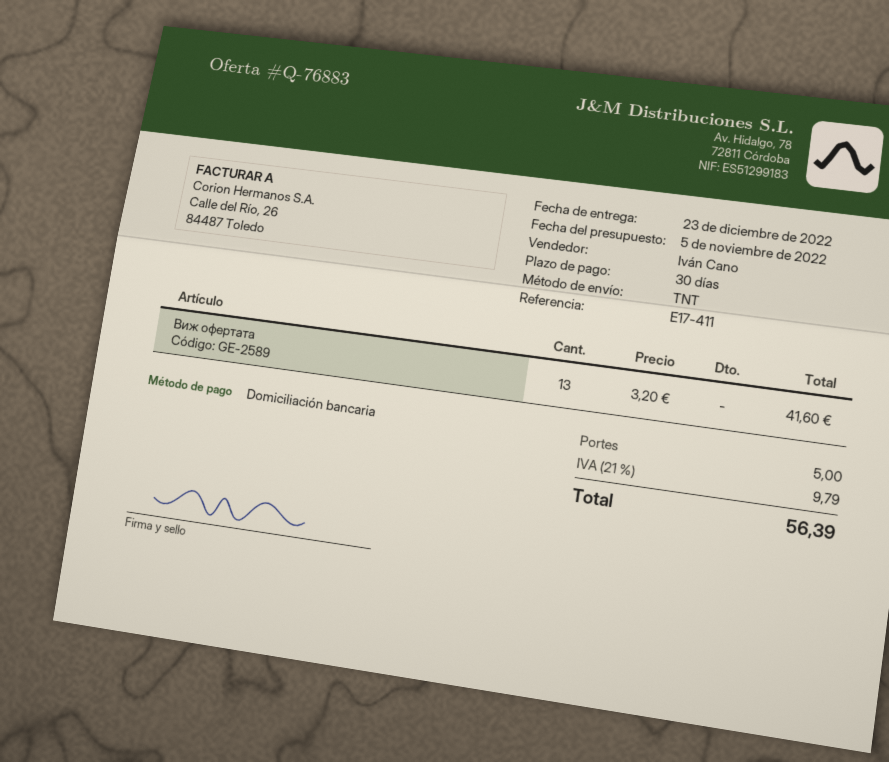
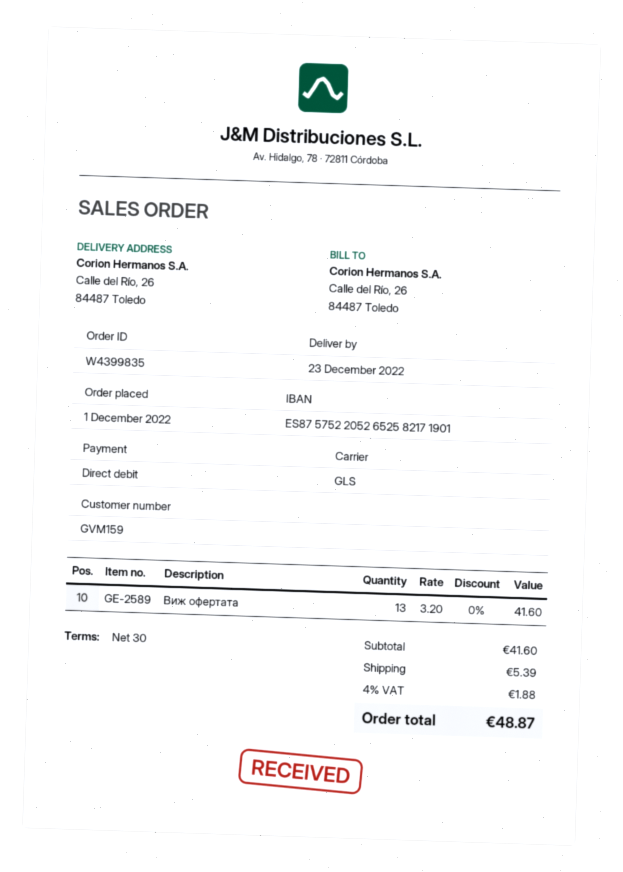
shipping method: TNT -> GLS
shipping: 5.00 -> 5.39
tax: 21% = 9.79 -> 4% = 1.88
total: 56.39 -> 48.87

